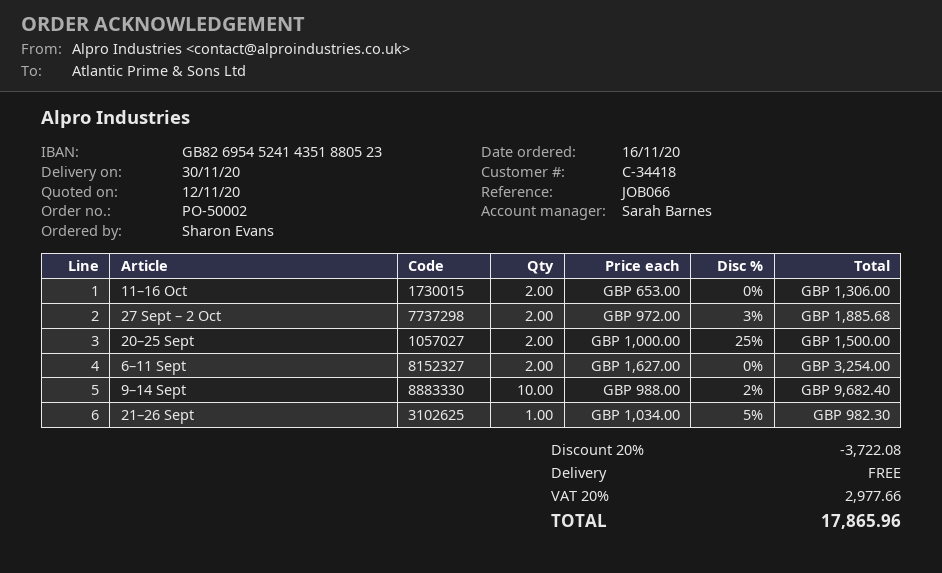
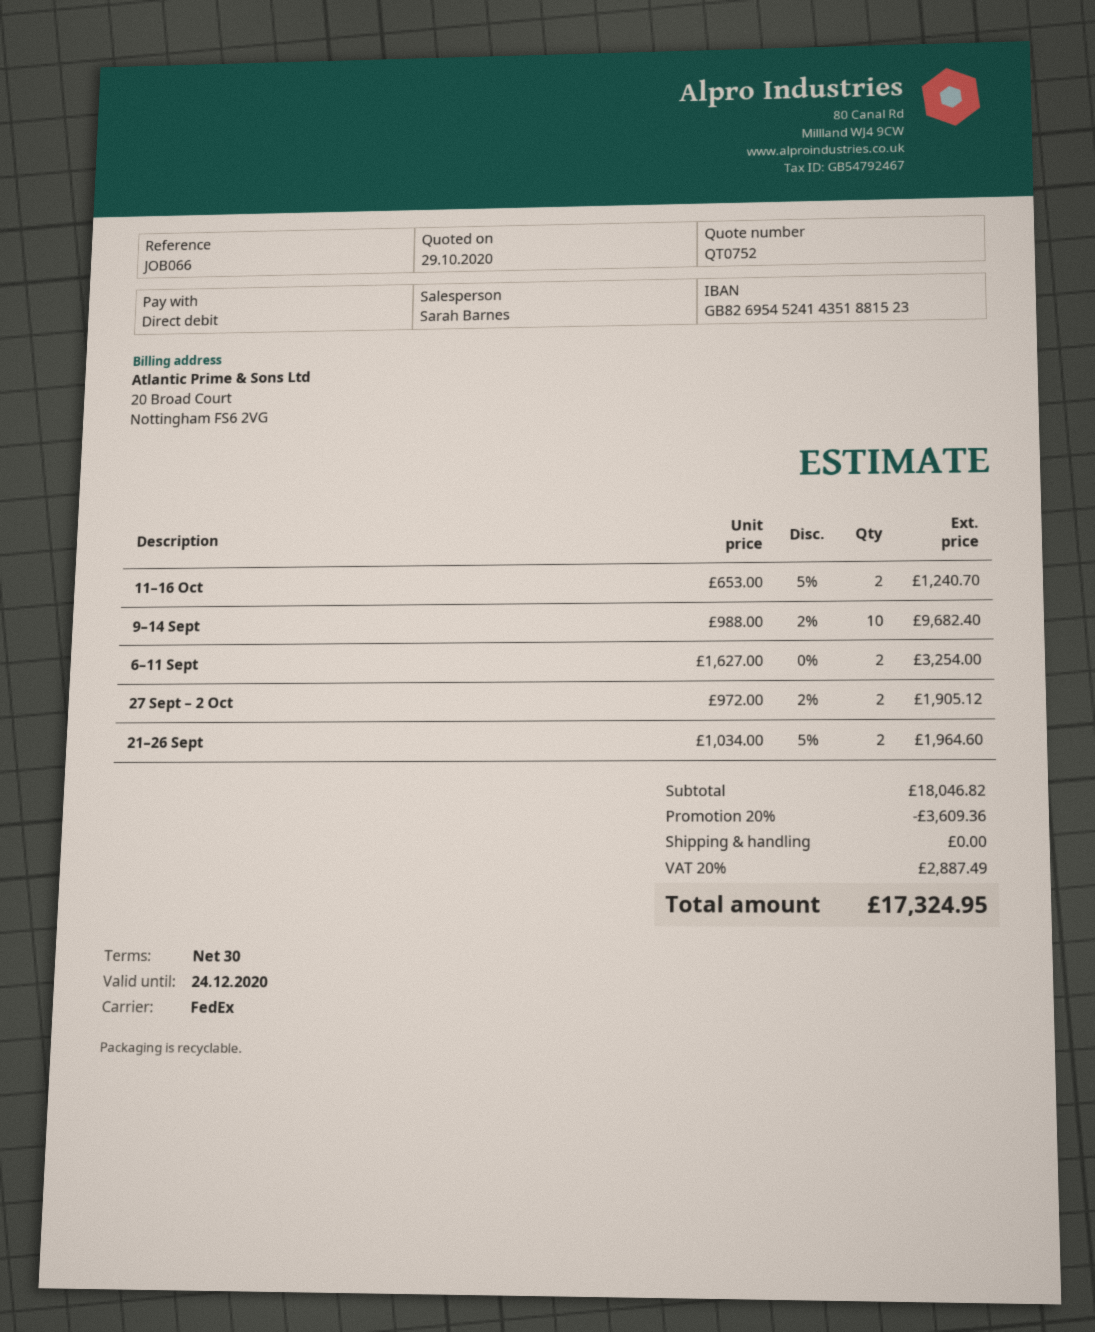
quote date: 2020-11-12 -> 2020-10-29
bank account: GB82695452414351880523 -> GB82695452414351881523
11–16 Oct: 2 x 653.00 = 1306.00 -> 2 x 653.00 - 5% = 1240.70
27 Sept – 2 Oct: 2 x 972.00 - 3% = 1885.68 -> 2 x 972.00 - 2% = 1905.12
20–25 Sept: 2 x 1000.00 - 25% = 1500.00 -> none
21–26 Sept: 1 x 1034.00 - 5% = 982.30 -> 2 x 1034.00 - 5% = 1964.60
discount: 20% = 3722.08 -> 20% = 3609.36
tax: 20% = 2977.66 -> 20% = 2887.49
total: 17865.96 -> 17324.95

